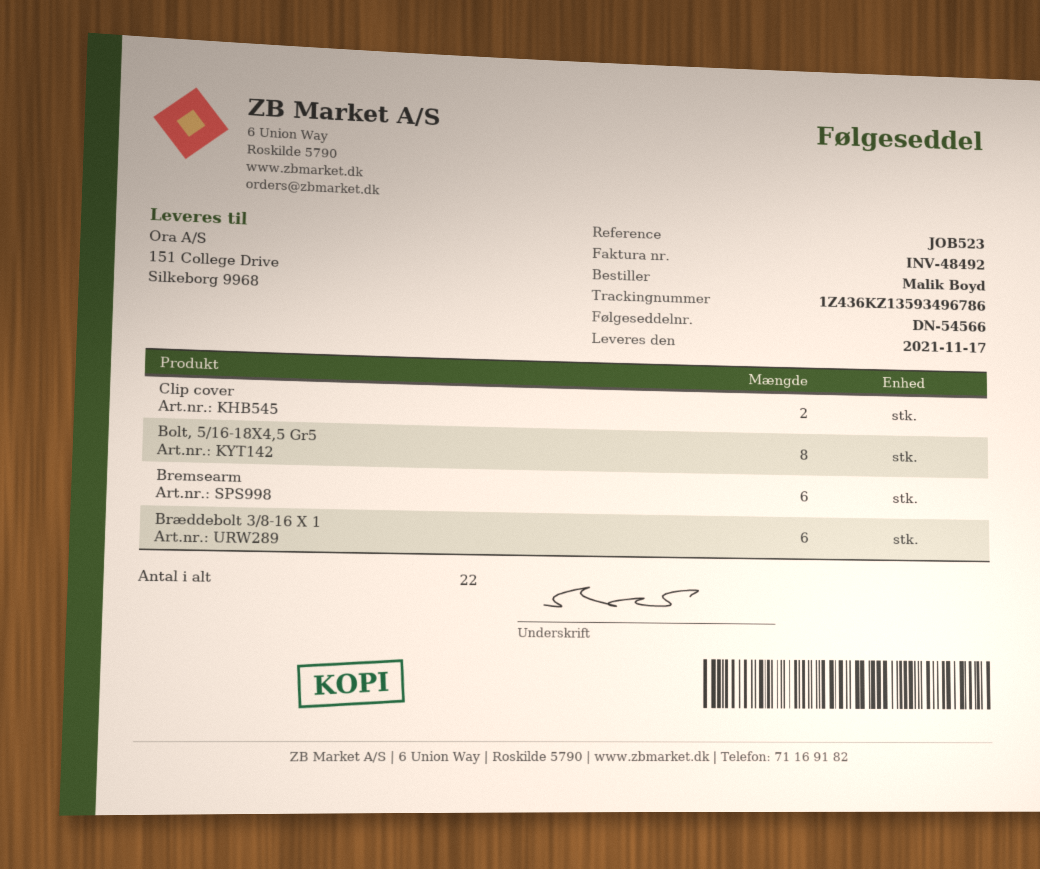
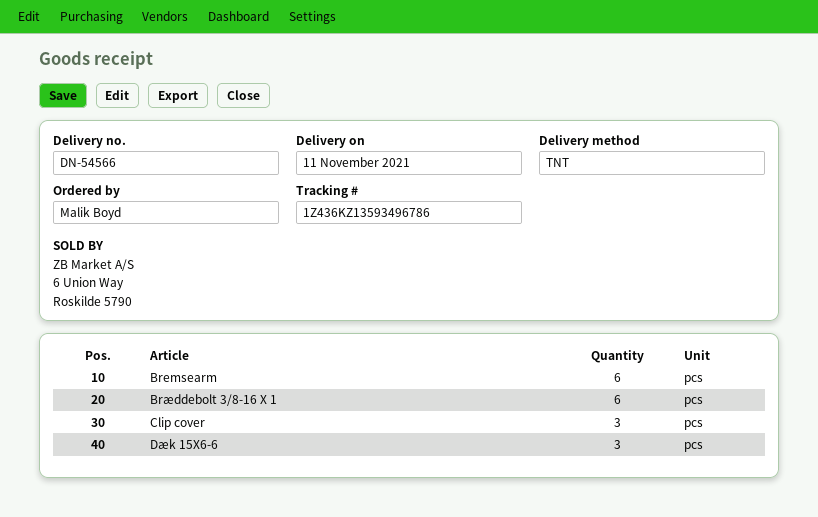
delivery date: 2021-11-17 -> 2021-11-11
Clip cover: 2 -> 3
Bolt, 5/16-18X4,5 Gr5: 8 -> none
Dæk 15X6-6: none -> 3

